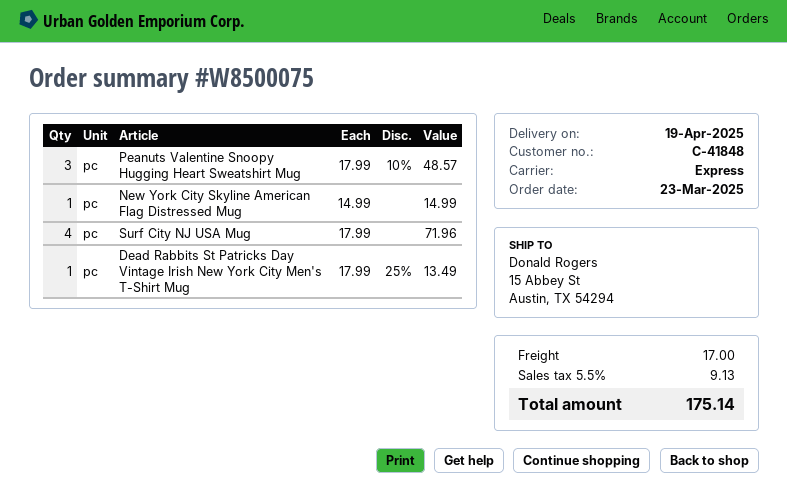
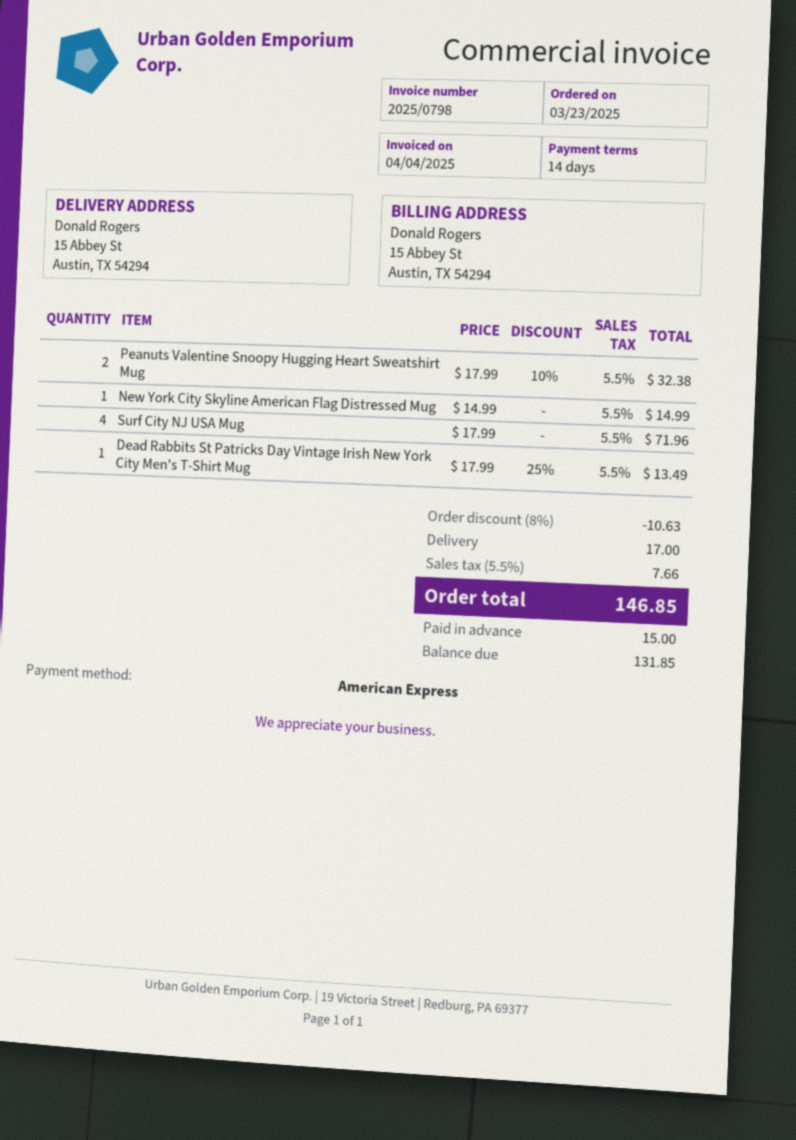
Peanuts Valentine Snoopy Hugging Heart Sweatshirt Mug: 3 x 17.99 - 10% = 48.57 -> 2 x 17.99 - 10% = 32.38
discount: none -> 8% = 10.63
tax: 5.5% = 9.13 -> 5.5% = 7.66
total: 175.14 -> 146.85

